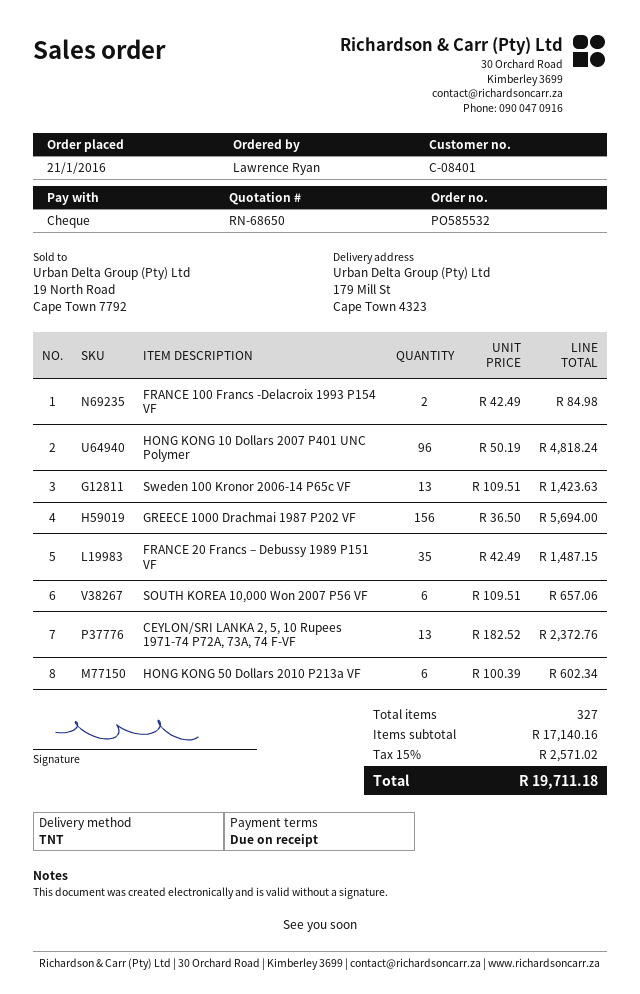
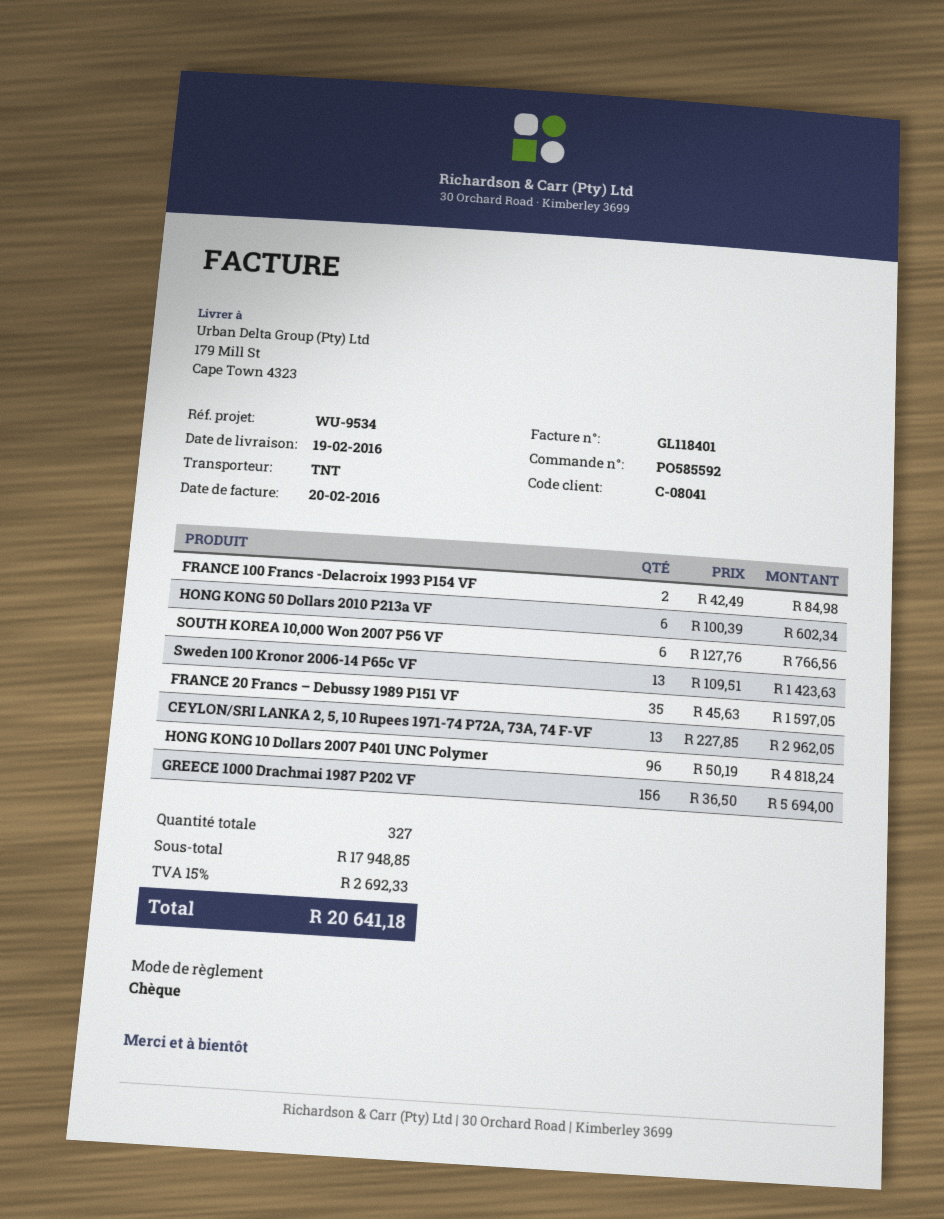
order number: PO585532 -> PO585592
customer number: C-08401 -> C-08041
FRANCE 20 Francs – Debussy 1989 P151 VF: 35 x 42.49 = 1487.15 -> 35 x 45.63 = 1597.05
SOUTH KOREA 10,000 Won 2007 P56 VF: 6 x 109.51 = 657.06 -> 6 x 127.76 = 766.56
CEYLON/SRI LANKA 2, 5, 10 Rupees 1971-74 P72A, 73A, 74 F-VF: 13 x 182.52 = 2372.76 -> 13 x 227.85 = 2962.05
subtotal: 17140.16 -> 17948.85
tax: 15% = 2571.02 -> 15% = 2692.33
total: 19711.18 -> 20641.18

